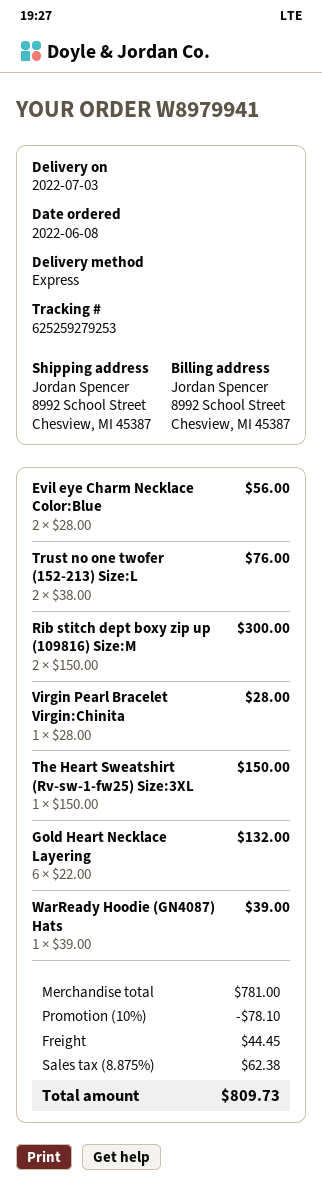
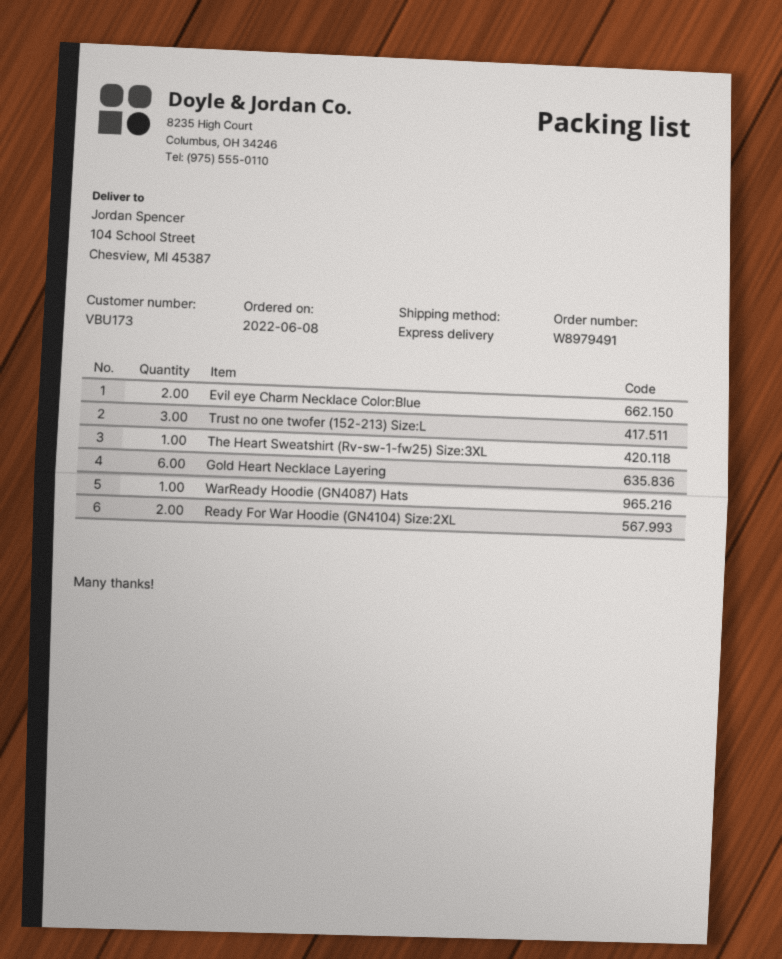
order number: W8979941 -> W8979491
ship to: 8992 School Street, Chesview, MI 45387 -> 104 School Street, Chesview, MI 45387
Trust no one twofer (152-213) Size:L: 2 -> 3
Rib stitch dept boxy zip up (109816) Size:M: 2 -> none
Virgin Pearl Bracelet Virgin:Chinita: 1 -> none
Ready For War Hoodie (GN4104) Size:2XL: none -> 2

